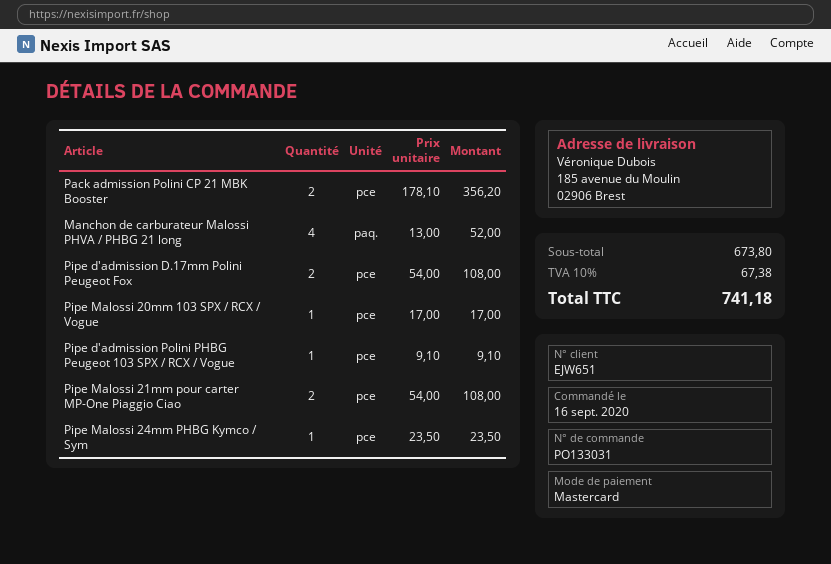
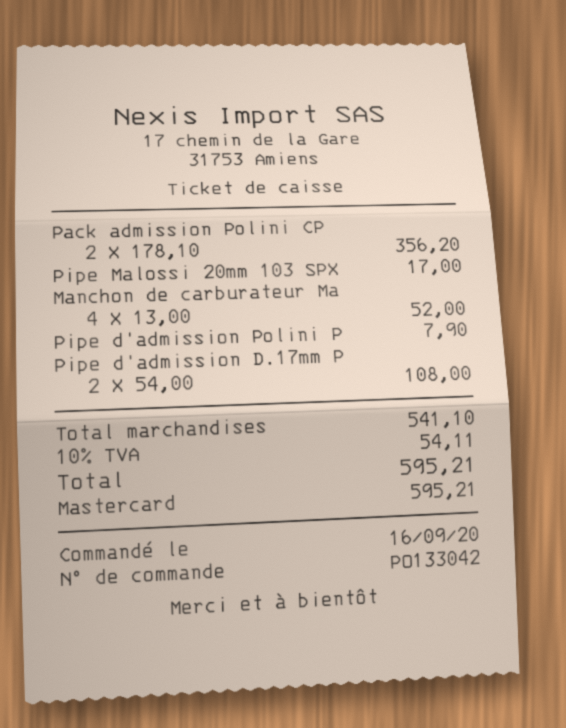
order number: PO133031 -> PO133042
Pipe d'admission Polini PHBG Peugeot 103 SPX / RCX / Vogue: 1 x 9.10 = 9.10 -> 1 x 7.90 = 7.90
Pipe Malossi 21mm pour carter MP-One Piaggio Ciao: 2 x 54.00 = 108.00 -> none
Pipe Malossi 24mm PHBG Kymco / Sym: 1 x 23.50 = 23.50 -> none
subtotal: 673.80 -> 541.10
tax: 10% = 67.38 -> 10% = 54.11
total: 741.18 -> 595.21

